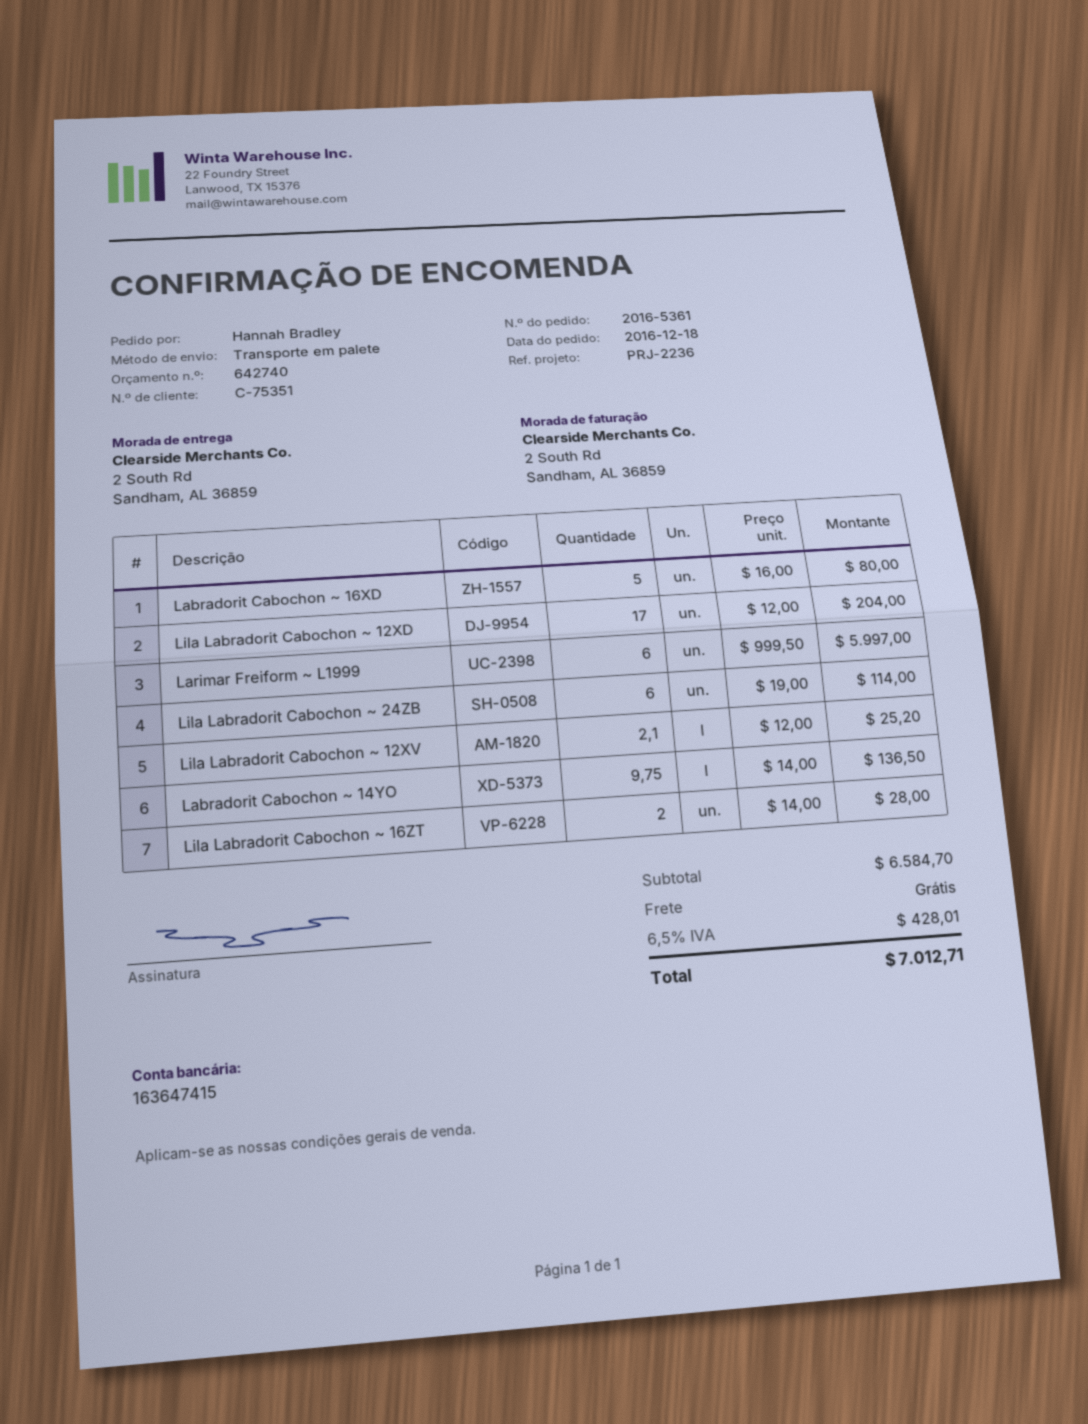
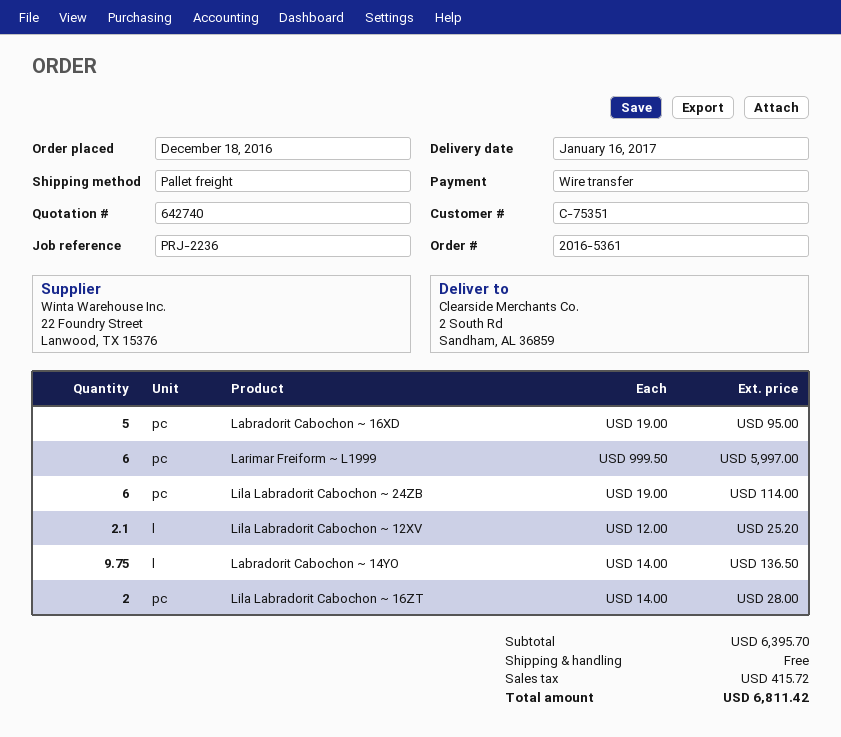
Labradorit Cabochon ~ 16XD: 5 x 16.00 = 80.00 -> 5 x 19.00 = 95.00
Lila Labradorit Cabochon ~ 12XD: 17 x 12.00 = 204.00 -> none
subtotal: 6584.70 -> 6395.70
tax: 428.01 -> 415.72
total: 7012.71 -> 6811.42

